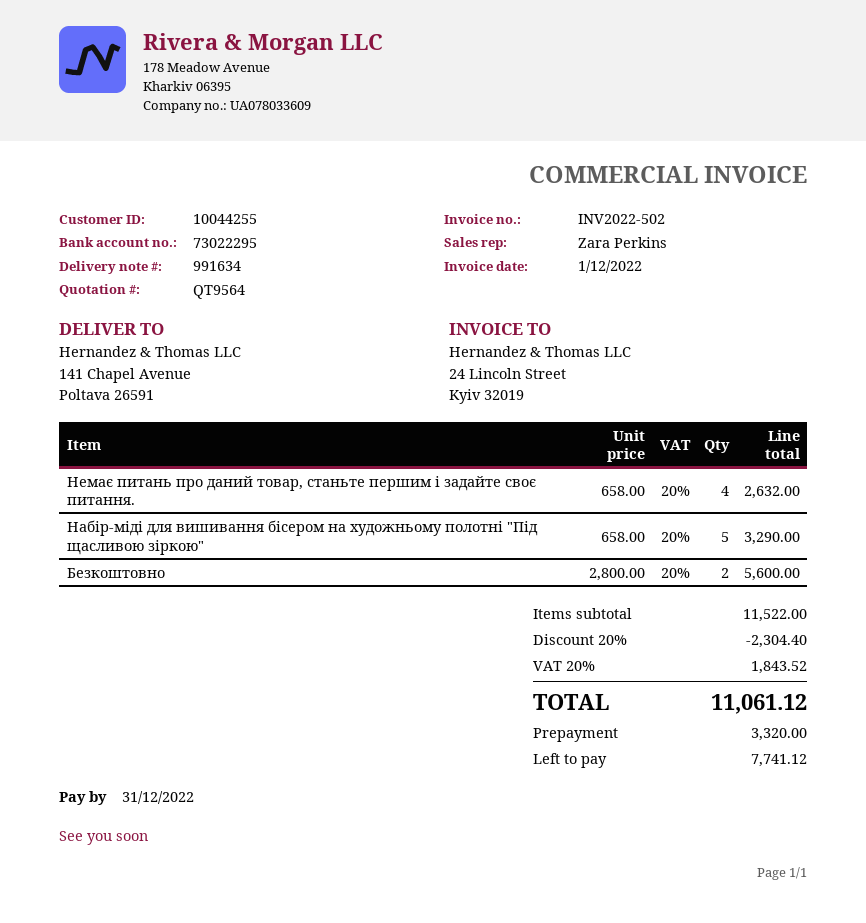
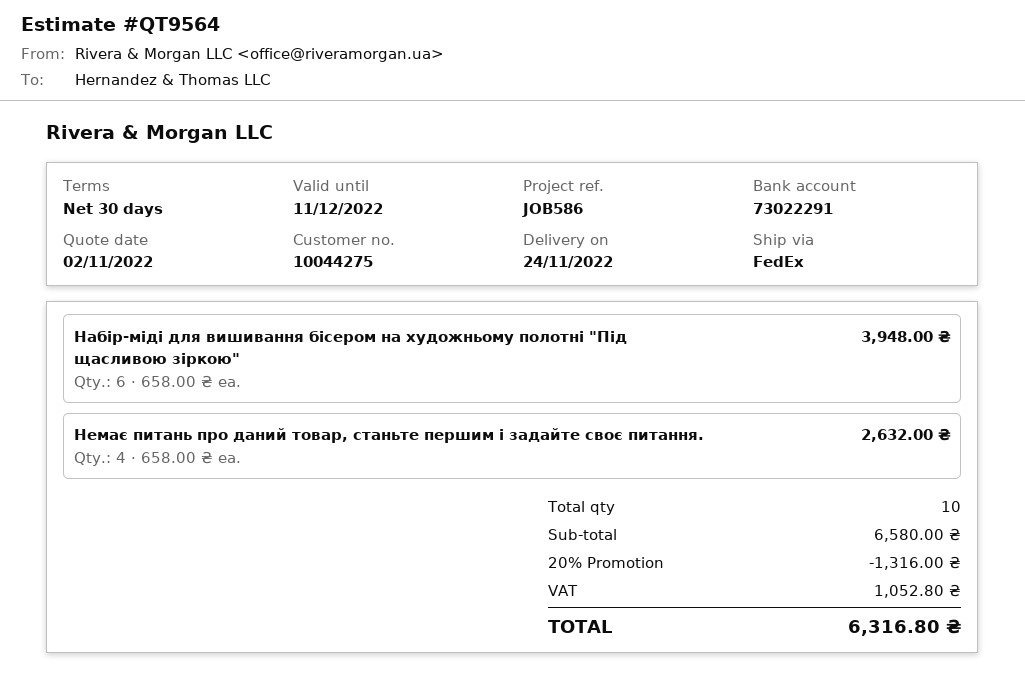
customer number: 10044255 -> 10044275
bank account: 73022295 -> 73022291
Набір-міді для вишивання бісером на художньому полотні "Під щасливою зіркою": 5 x 658.00 = 3290.00 -> 6 x 658.00 = 3948.00
Безкоштовно: 2 x 2800.00 = 5600.00 -> none
subtotal: 11522.00 -> 6580.00
discount: 20% = 2304.40 -> 20% = 1316.00
tax: 1843.52 -> 1052.80
total: 11061.12 -> 6316.80

